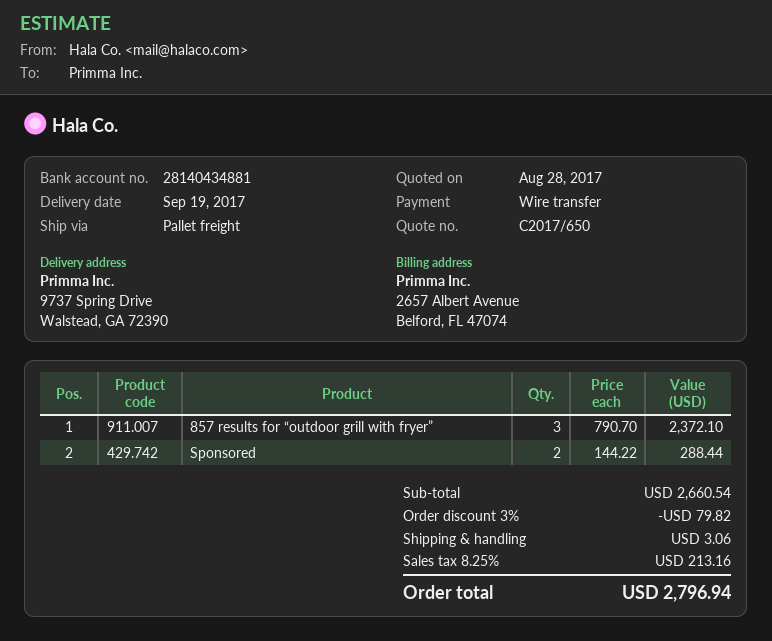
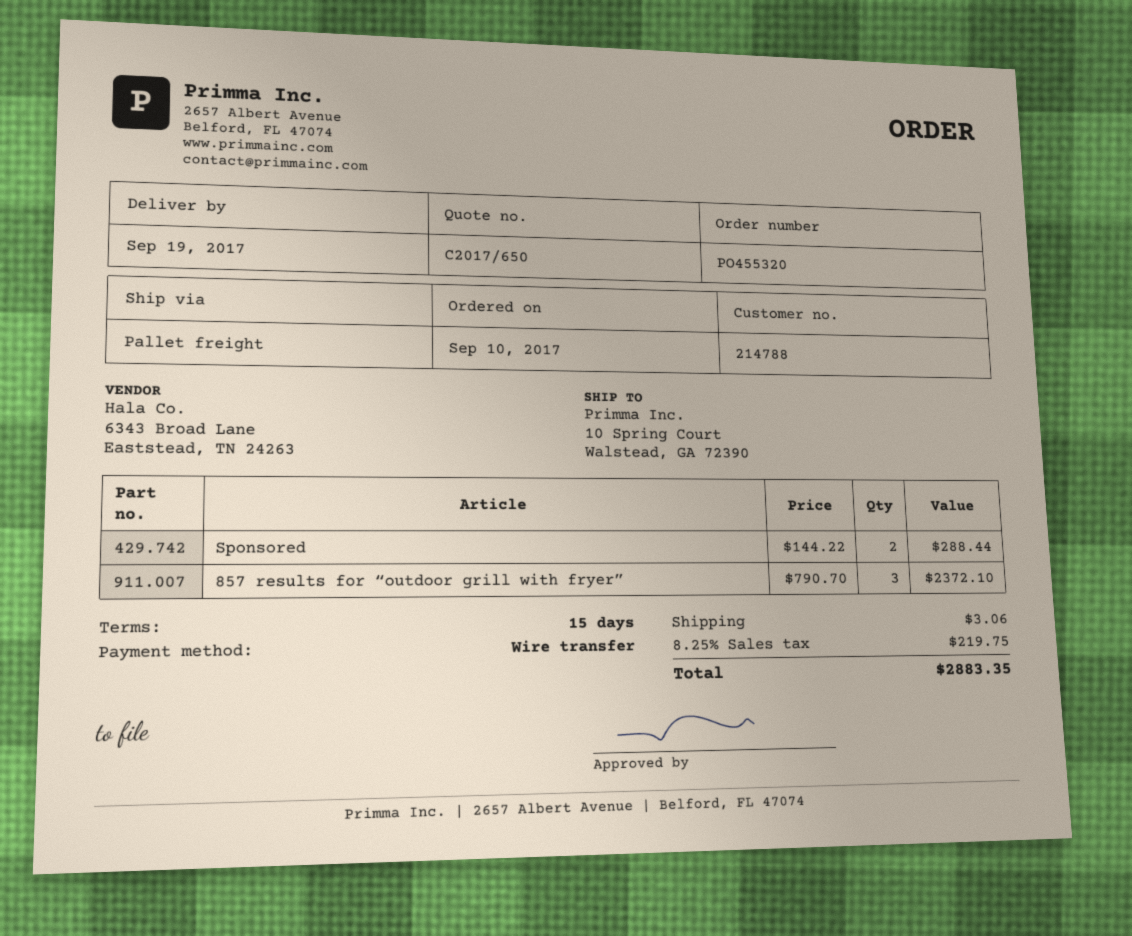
ship to: 9737 Spring Drive, Walstead, GA 72390 -> 10 Spring Court, Walstead, GA 72390
discount: 3% = 79.82 -> none
tax: 8.25% = 213.16 -> 8.25% = 219.75
total: 2796.94 -> 2883.35

